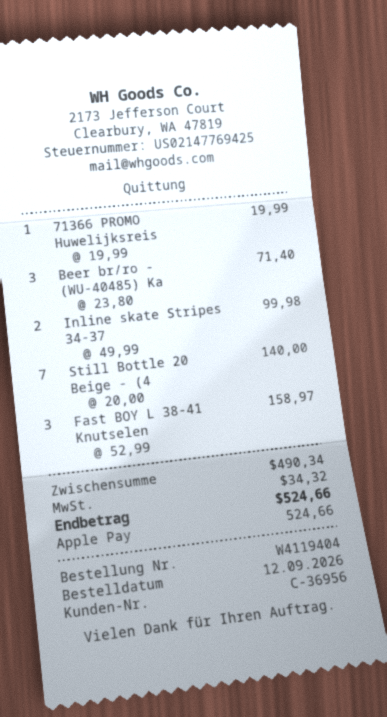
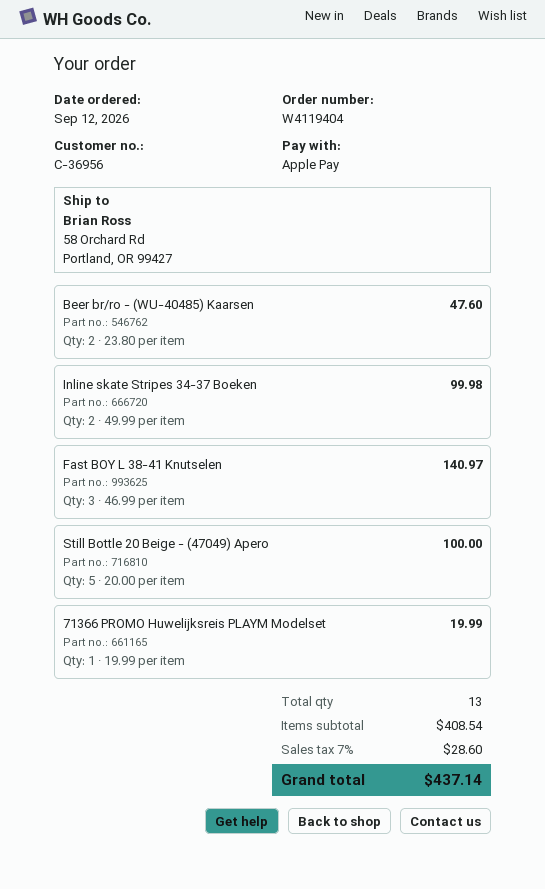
Beer br/ro - (WU-40485) Ka: 3 x 23.80 = 71.40 -> 2 x 23.80 = 47.60
Still Bottle 20 Beige - (4: 7 x 20.00 = 140.00 -> 5 x 20.00 = 100.00
Fast BOY L 38-41 Knutselen: 3 x 52.99 = 158.97 -> 3 x 46.99 = 140.97
subtotal: 490.34 -> 408.54
tax: 34.32 -> 28.60
total: 524.66 -> 437.14

